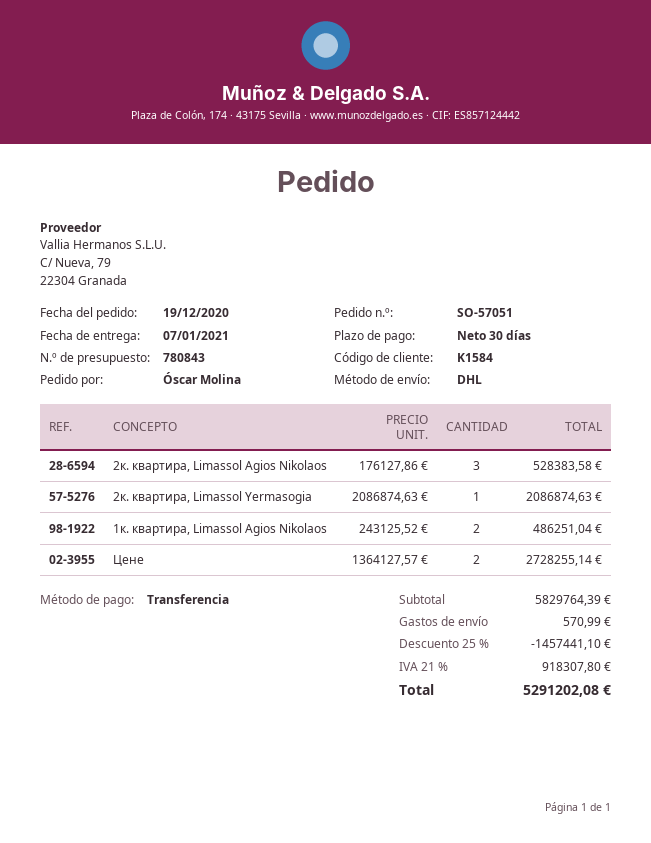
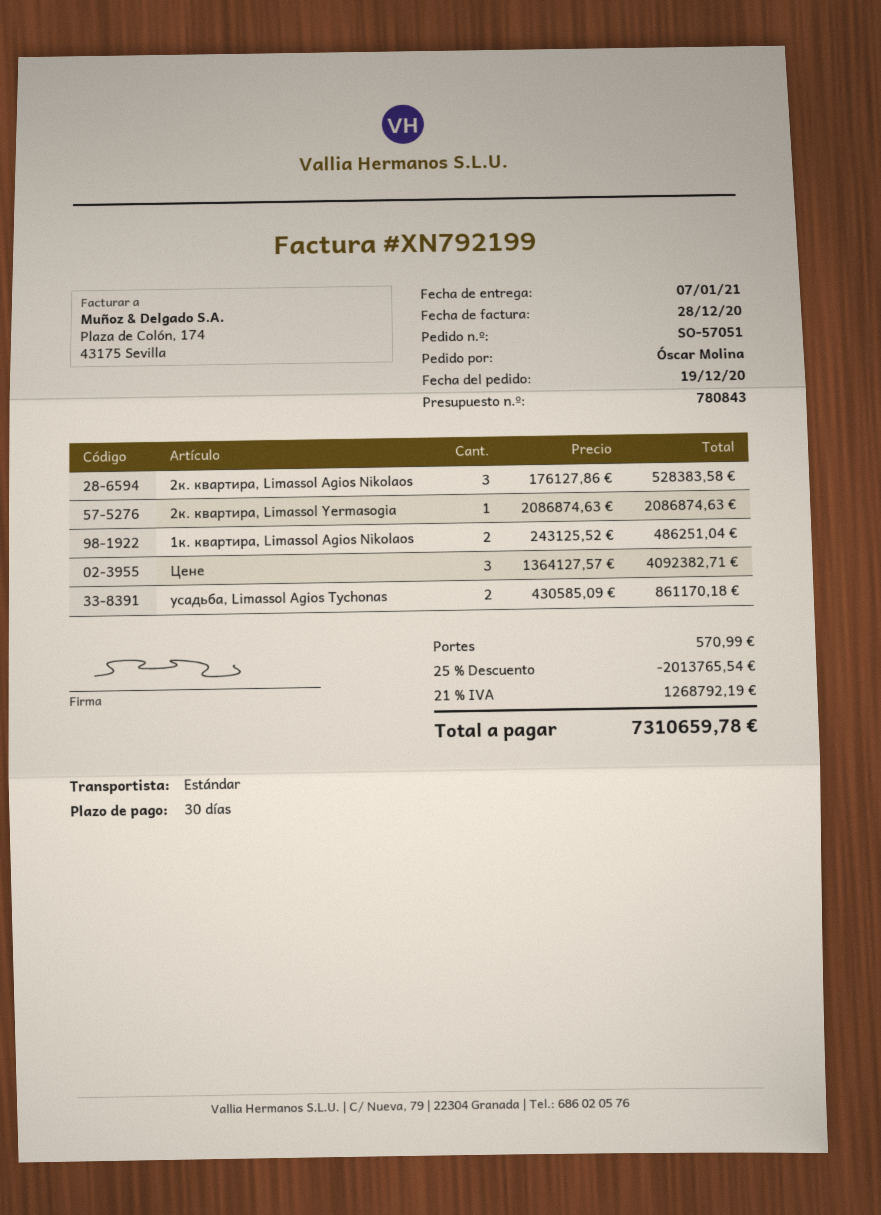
shipping method: DHL -> standard
Цене: 2 x 1364127.57 = 2728255.14 -> 3 x 1364127.57 = 4092382.71
усадьба, Limassol Agios Tychonas: none -> 2 x 430585.09 = 861170.18
discount: 25% = 1457441.10 -> 25% = 2013765.54
tax: 21% = 918307.80 -> 21% = 1268792.19
total: 5291202.08 -> 7310659.78

